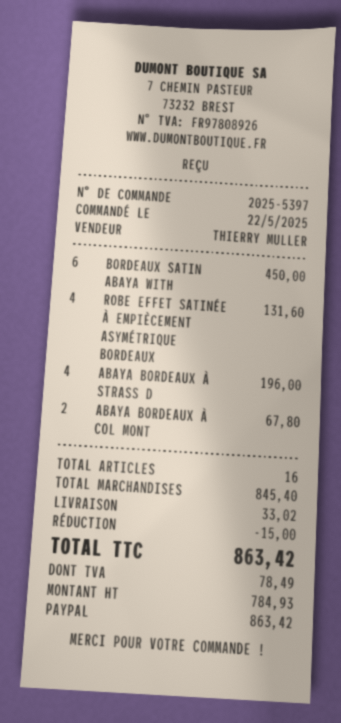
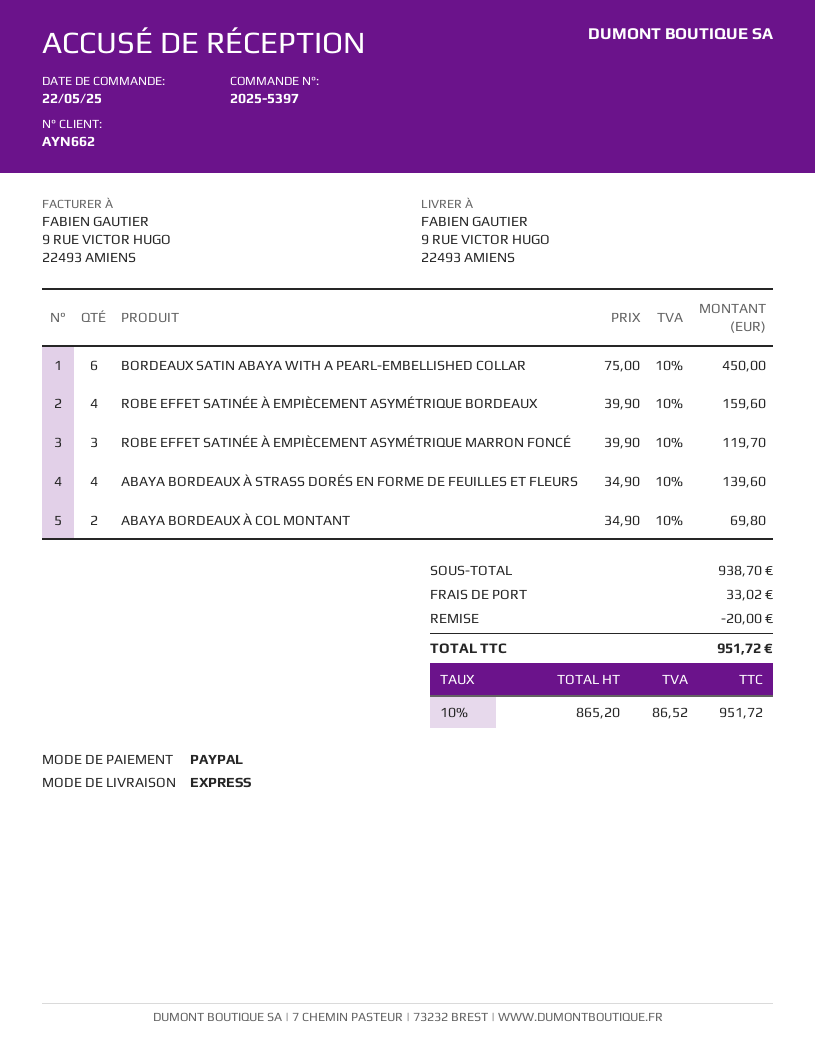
ROBE EFFET SATINÉE À EMPIÈCEMENT ASYMÉTRIQUE BORDEAUX: 4 for 131.60 -> 4 for 159.60
ABAYA BORDEAUX À STRASS D: 4 for 196.00 -> 4 for 139.60
ABAYA BORDEAUX À COL MONT: 2 for 67.80 -> 2 for 69.80
ROBE EFFET SATINÉE À EMPIÈCEMENT ASYMÉTRIQUE MARRON FONCÉ: none -> 3 for 119.70
subtotal: 845.40 -> 938.70
discount: 15.00 -> 20.00
net: 784.93 -> 865.20
tax: 78.49 -> 86.52
total: 863.42 -> 951.72

